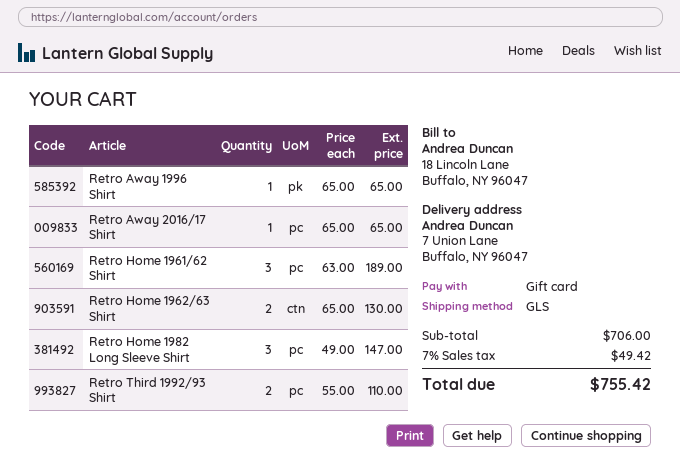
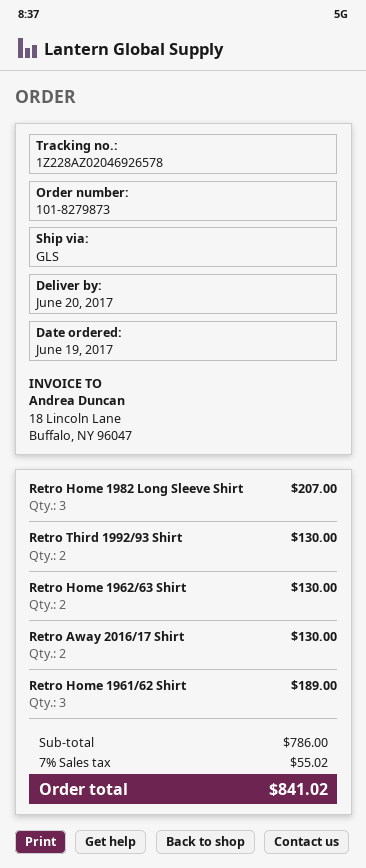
Retro Away 1996 Shirt: 1 for 65.00 -> none
Retro Away 2016/17 Shirt: 1 for 65.00 -> 2 for 130.00
Retro Home 1982 Long Sleeve Shirt: 3 for 147.00 -> 3 for 207.00
Retro Third 1992/93 Shirt: 2 for 110.00 -> 2 for 130.00
subtotal: 706.00 -> 786.00
tax: 7% = 49.42 -> 7% = 55.02
total: 755.42 -> 841.02

